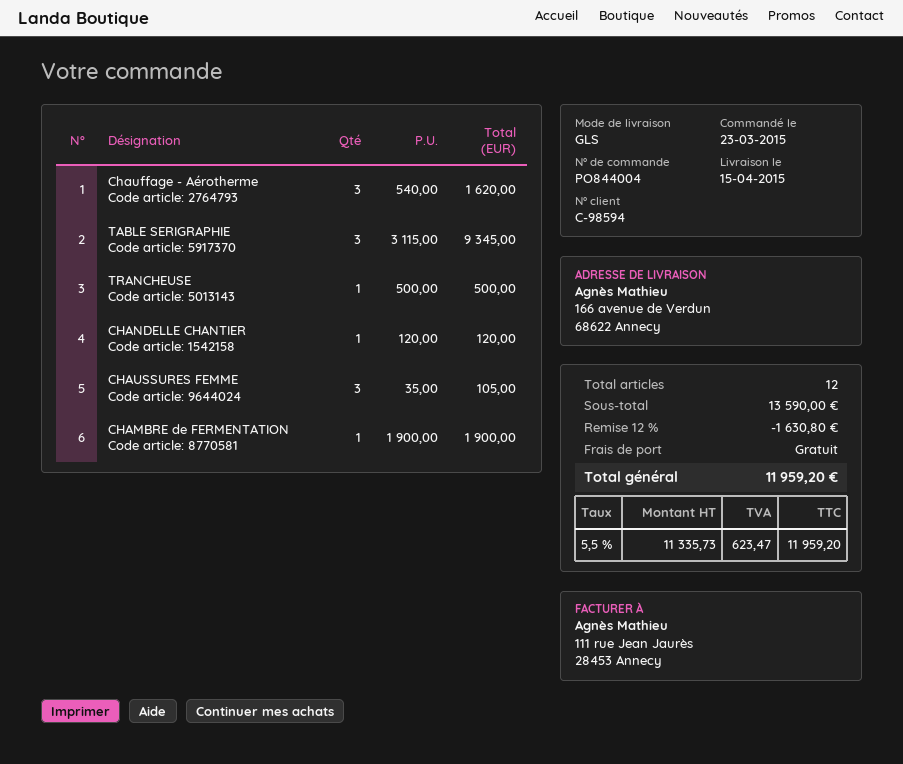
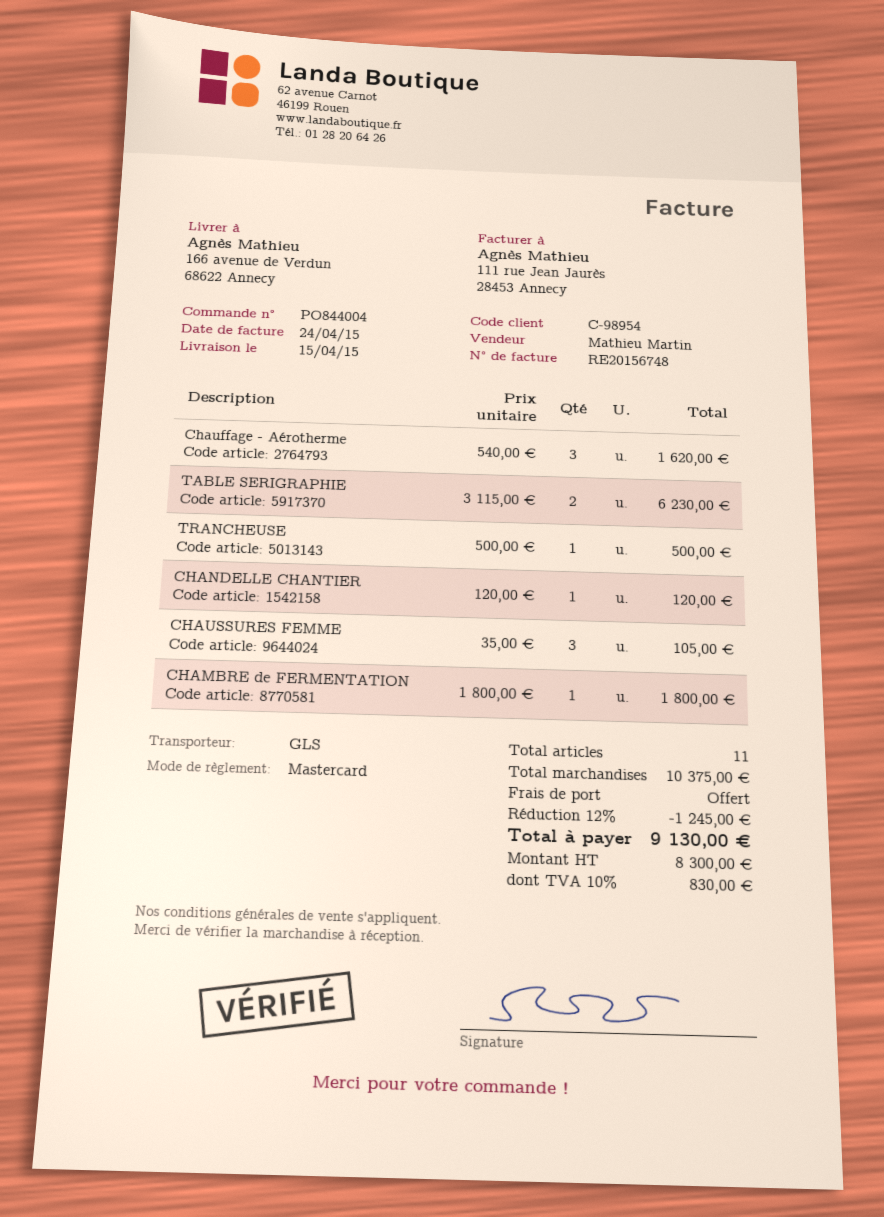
customer number: C-98594 -> C-98954
TABLE SERIGRAPHIE: 3 x 3115.00 = 9345.00 -> 2 x 3115.00 = 6230.00
CHAMBRE de FERMENTATION: 1 x 1900.00 = 1900.00 -> 1 x 1800.00 = 1800.00
total quantity: 12 -> 11
subtotal: 13590.00 -> 10375.00
discount: 12% = 1630.80 -> 12% = 1245.00
net: 11335.73 -> 8300.00
tax: 5.5% = 623.47 -> 10% = 830.00
total: 11959.20 -> 9130.00

